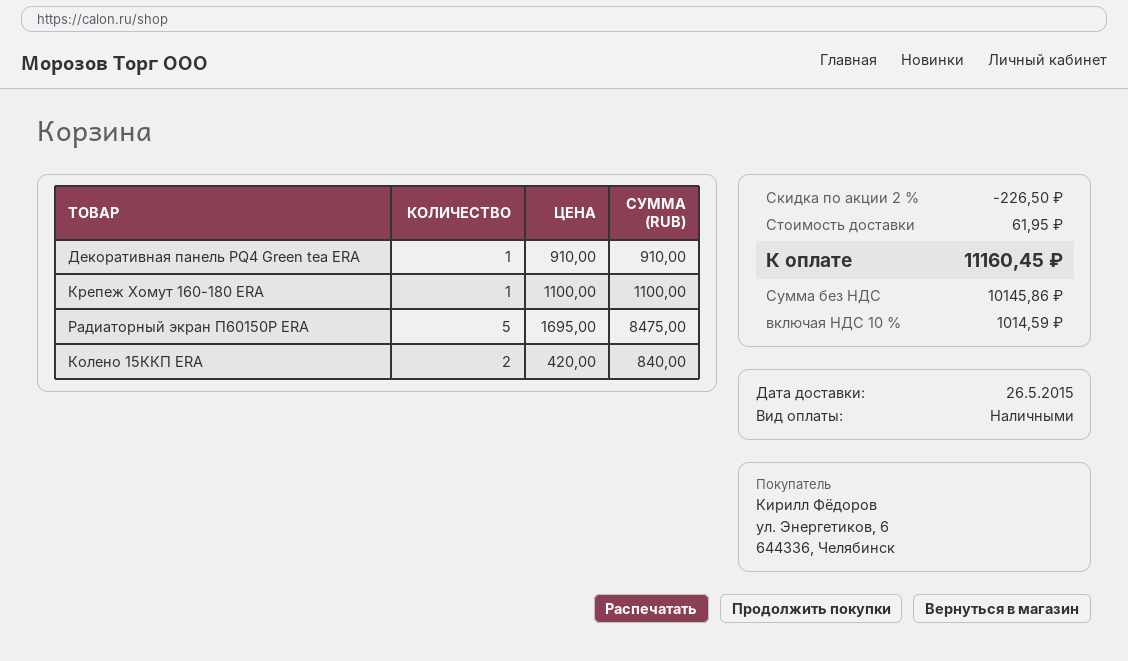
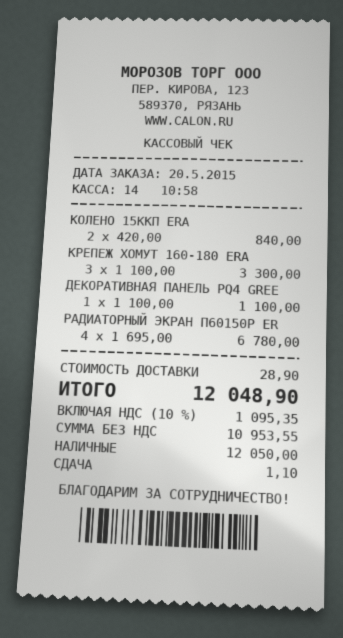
Декоративная панель PQ4 Green tea ERA: 1 x 910.00 = 910.00 -> 1 x 1100.00 = 1100.00
Крепеж Хомут 160-180 ERA: 1 x 1100.00 = 1100.00 -> 3 x 1100.00 = 3300.00
Радиаторный экран П60150Р ERA: 5 x 1695.00 = 8475.00 -> 4 x 1695.00 = 6780.00
discount: 2% = 226.50 -> none
shipping: 61.95 -> 28.90
net: 10145.86 -> 10953.55
tax: 10% = 1014.59 -> 10% = 1095.35
total: 11160.45 -> 12048.90

